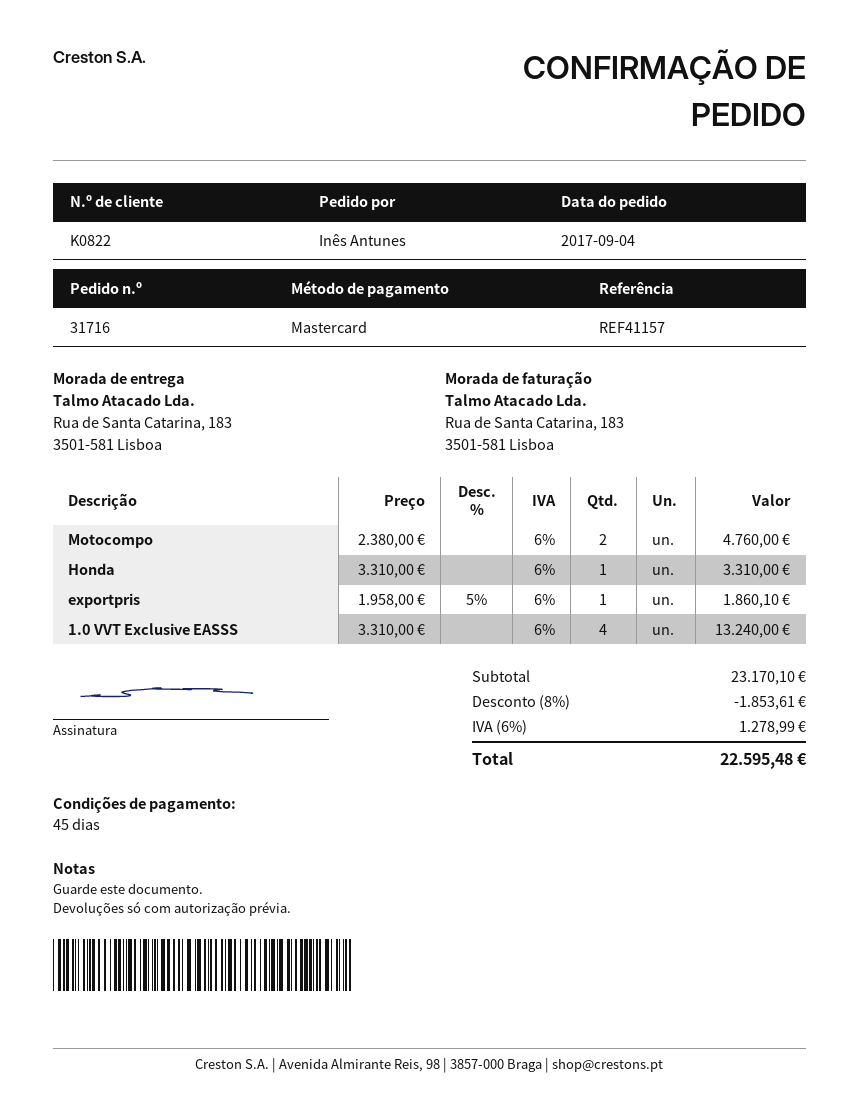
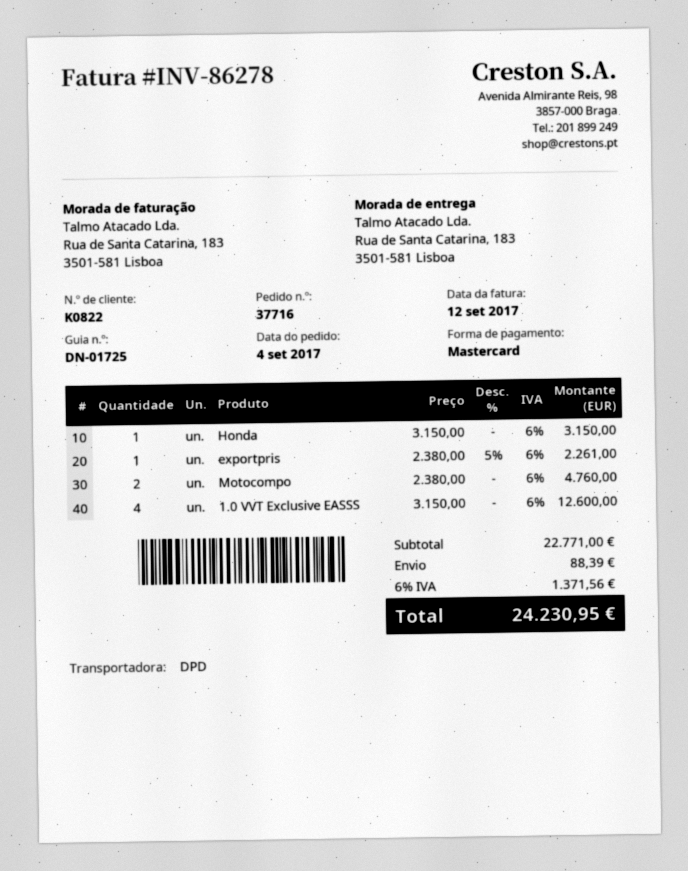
order number: 31716 -> 37716
Honda: 1 x 3310.00 = 3310.00 -> 1 x 3150.00 = 3150.00
exportpris: 1 x 1958.00 - 5% = 1860.10 -> 1 x 2380.00 - 5% = 2261.00
1.0 VVT Exclusive EASSS: 4 x 3310.00 = 13240.00 -> 4 x 3150.00 = 12600.00
subtotal: 23170.10 -> 22771.00
discount: 8% = 1853.61 -> none
shipping: none -> 88.39
tax: 6% = 1278.99 -> 6% = 1371.56
total: 22595.48 -> 24230.95

